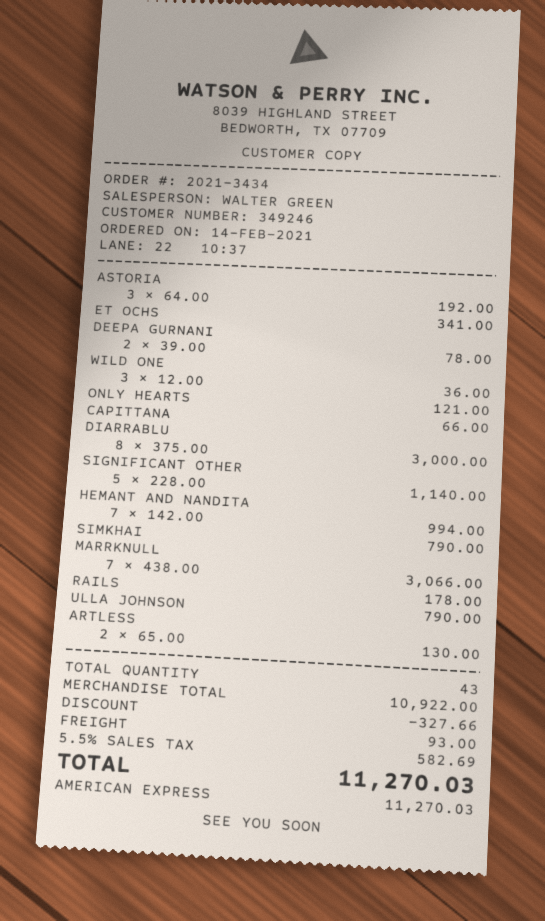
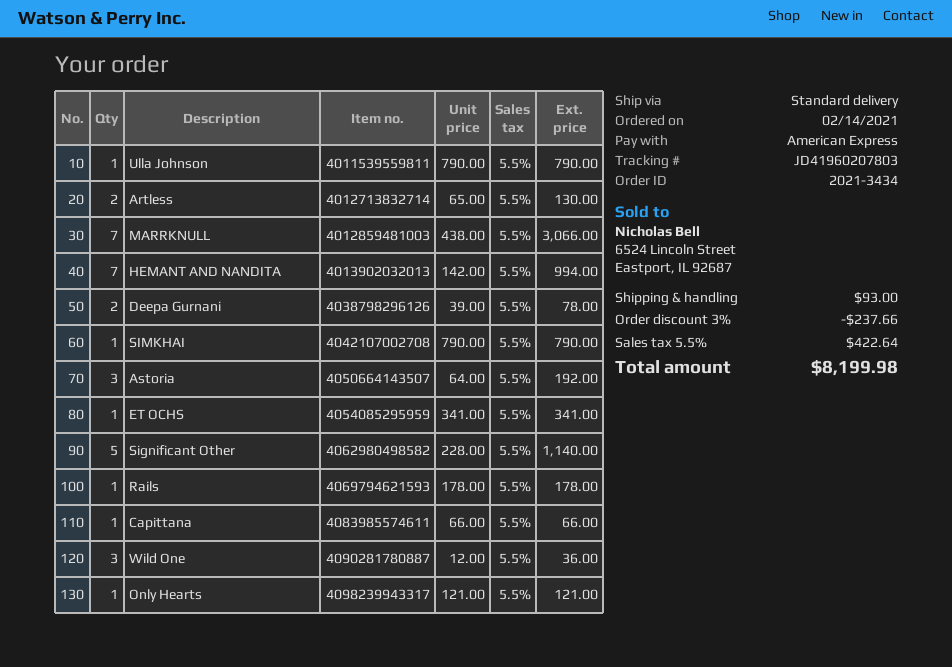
DIARRABLU: 8 x 375.00 = 3000.00 -> none
discount: 327.66 -> 237.66
tax: 5.5% = 582.69 -> 5.5% = 422.64
total: 11270.03 -> 8199.98

